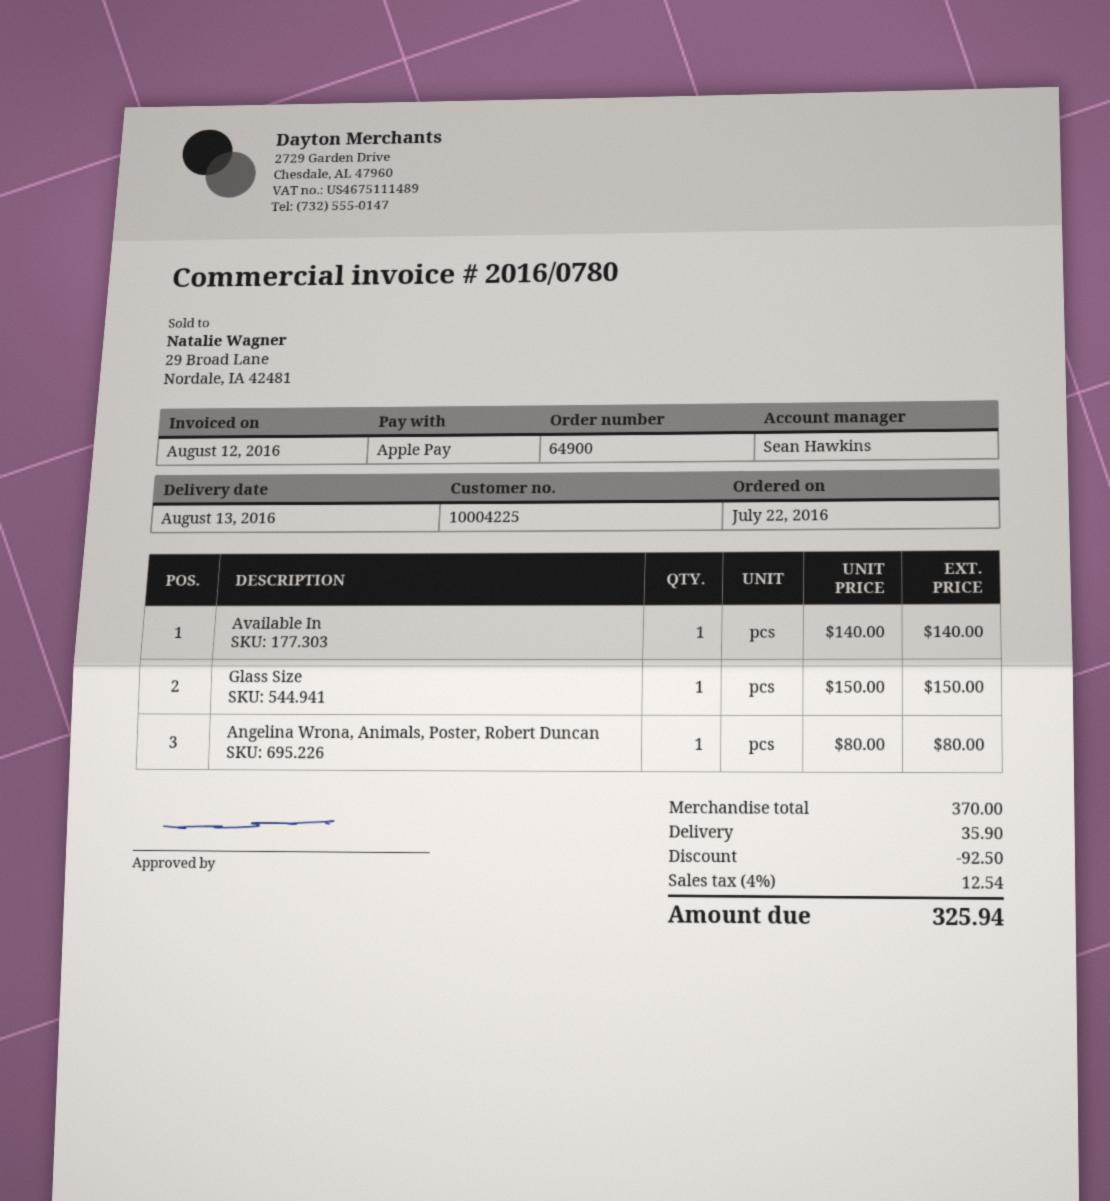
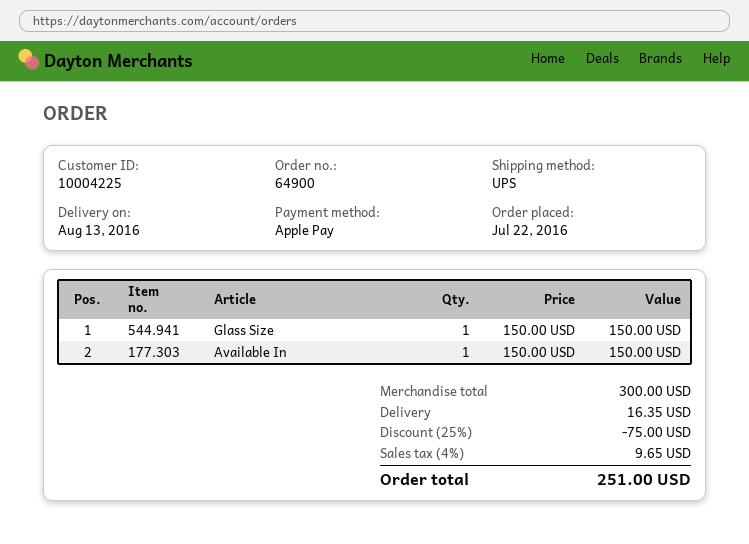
Available In: 1 x 140.00 = 140.00 -> 1 x 150.00 = 150.00
Angelina Wrona, Animals, Poster, Robert Duncan: 1 x 80.00 = 80.00 -> none
subtotal: 370.00 -> 300.00
discount: 92.50 -> 75.00
shipping: 35.90 -> 16.35
tax: 4% = 12.54 -> 4% = 9.65
total: 325.94 -> 251.00

